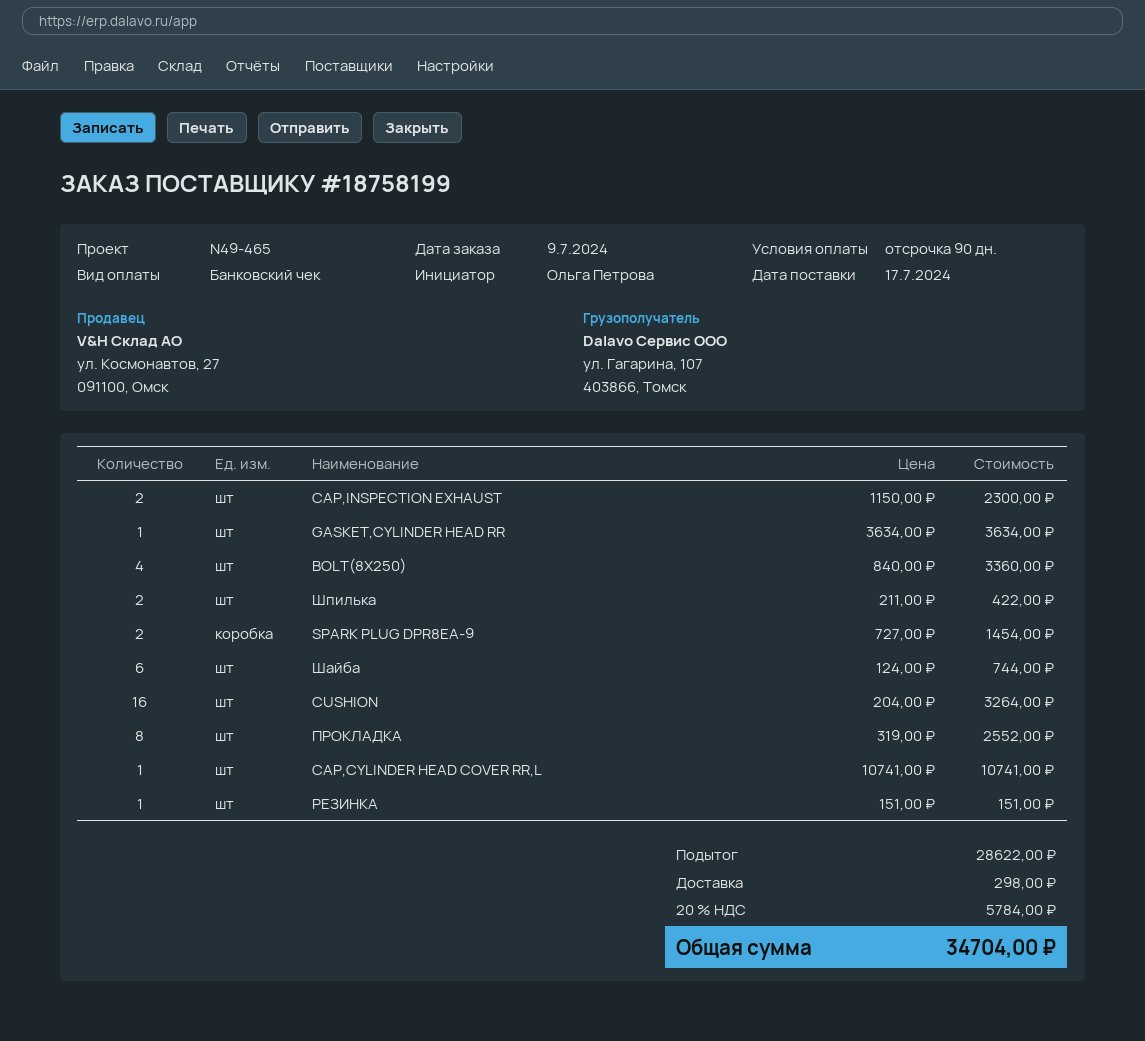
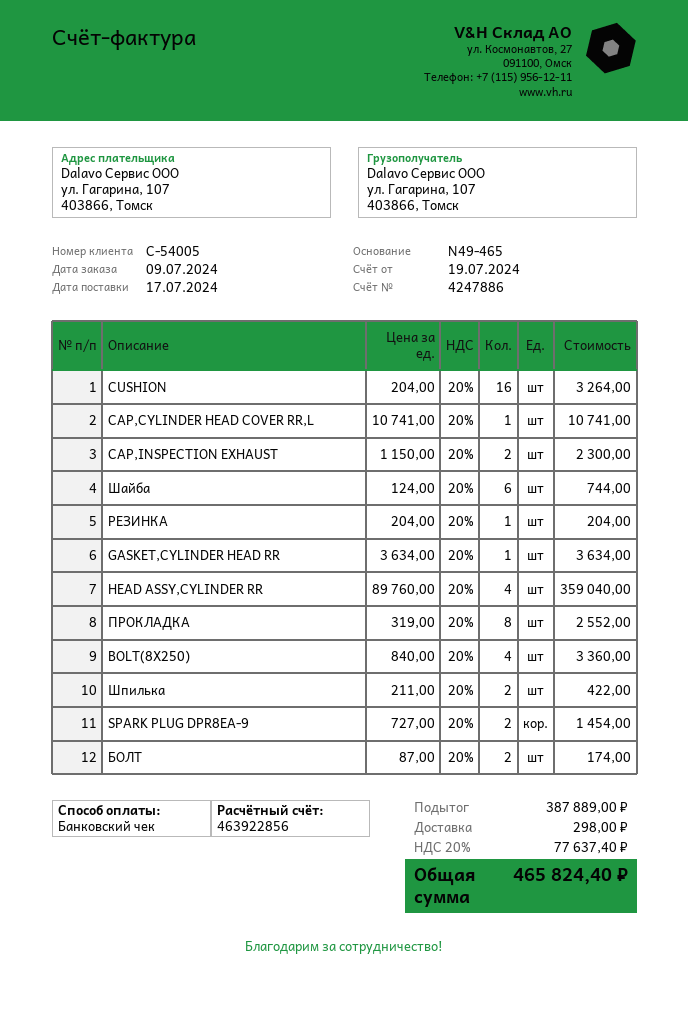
РЕЗИНКА: 1 x 151.00 = 151.00 -> 1 x 204.00 = 204.00
HEAD ASSY,CYLINDER RR: none -> 4 x 89760.00 = 359040.00
БОЛТ: none -> 2 x 87.00 = 174.00
subtotal: 28622.00 -> 387889.00
tax: 20% = 5784.00 -> 20% = 77637.40
total: 34704.00 -> 465824.40

